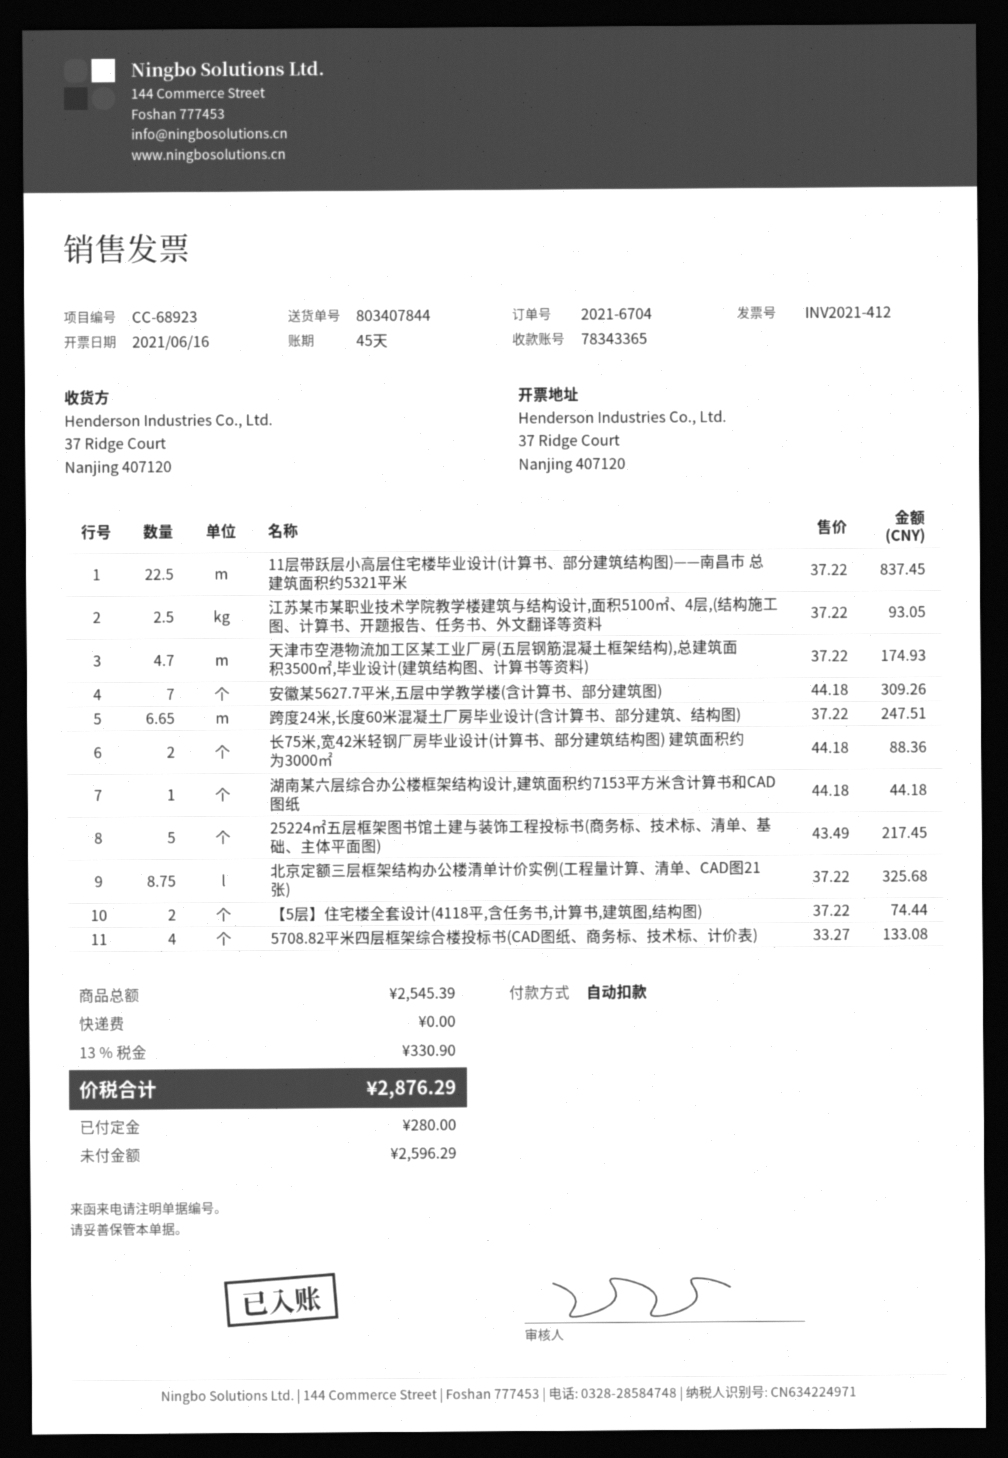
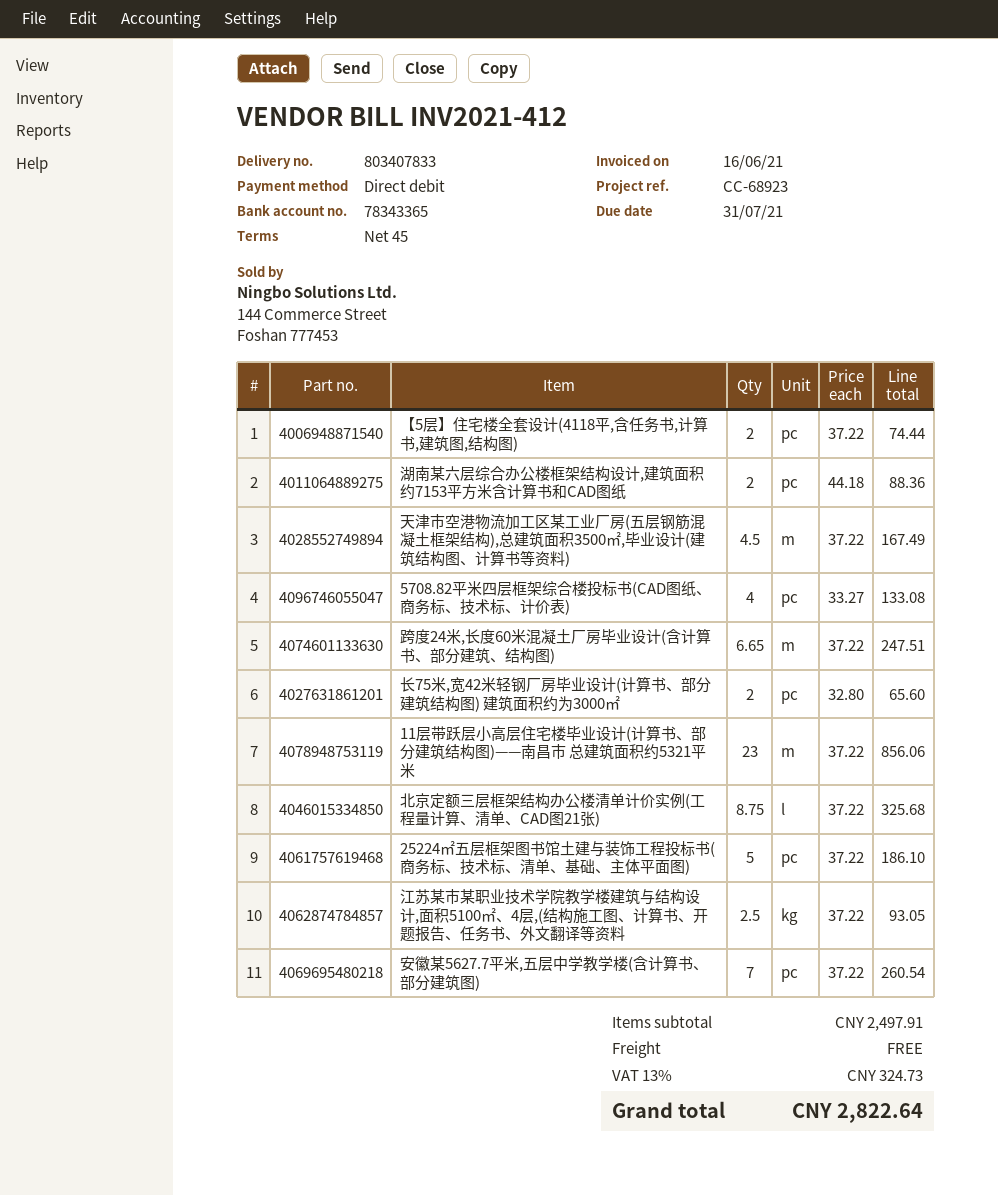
delivery note number: 803407844 -> 803407833
11层带跃层小高层住宅楼毕业设计(计算书、部分建筑结构图)——南昌市 总建筑面积约5321平米: 22.5 x 37.22 = 837.45 -> 23 x 37.22 = 856.06
天津市空港物流加工区某工业厂房(五层钢筋混凝土框架结构),总建筑面积3500㎡,毕业设计(建筑结构图、计算书等资料): 4.7 x 37.22 = 174.93 -> 4.5 x 37.22 = 167.49
安徽某5627.7平米,五层中学教学楼(含计算书、部分建筑图): 7 x 44.18 = 309.26 -> 7 x 37.22 = 260.54
长75米,宽42米轻钢厂房毕业设计(计算书、部分建筑结构图) 建筑面积约为3000㎡: 2 x 44.18 = 88.36 -> 2 x 32.80 = 65.60
湖南某六层综合办公楼框架结构设计,建筑面积约7153平方米含计算书和CAD图纸: 1 x 44.18 = 44.18 -> 2 x 44.18 = 88.36
25224㎡五层框架图书馆土建与装饰工程投标书(商务标、技术标、清单、基础、主体平面图): 5 x 43.49 = 217.45 -> 5 x 37.22 = 186.10
subtotal: 2545.39 -> 2497.91
tax: 13% = 330.90 -> 13% = 324.73
total: 2876.29 -> 2822.64

